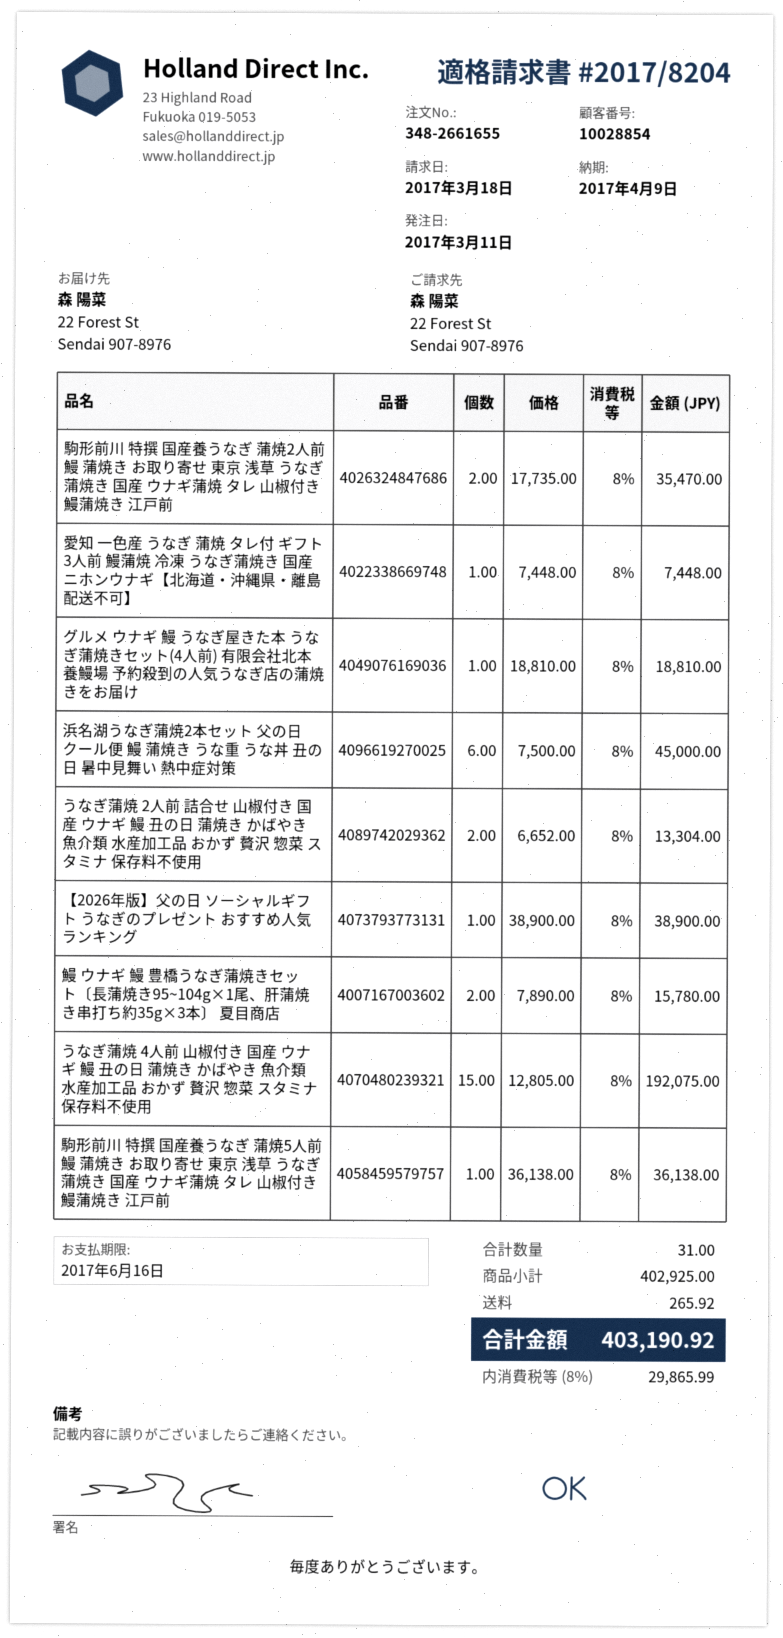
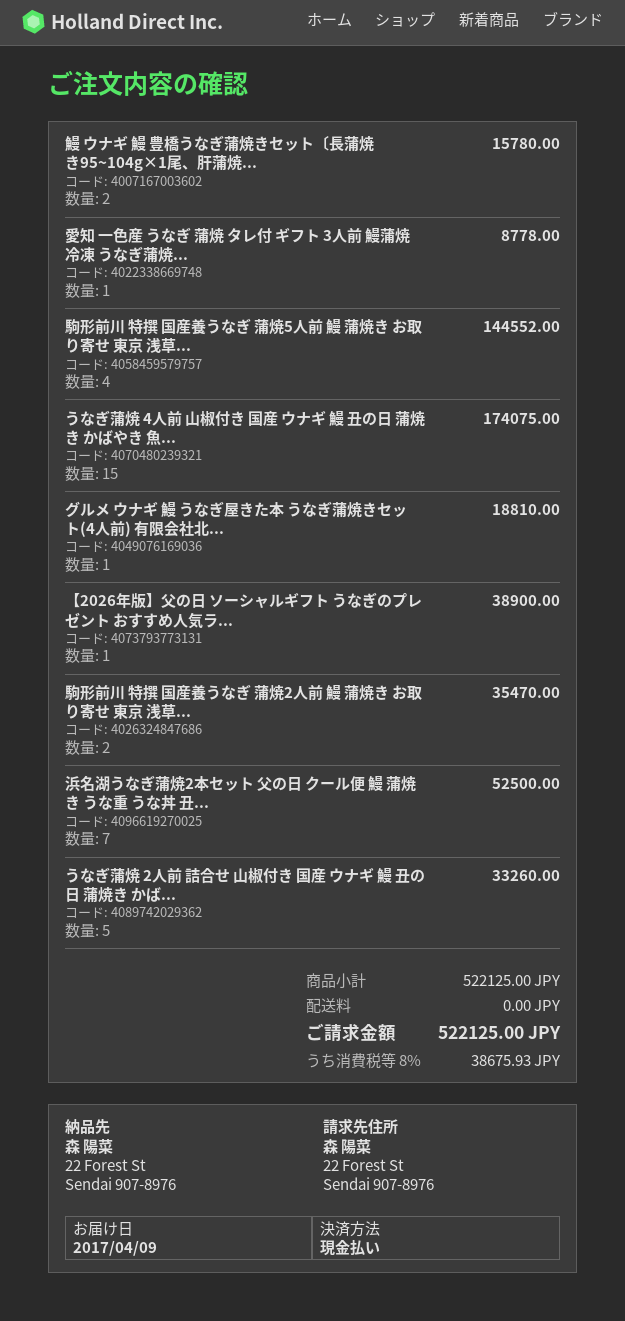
愛知 一色産 うなぎ 蒲焼 タレ付 ギフト 3人前 鰻蒲焼 冷凍 うなぎ蒲焼き 国産 ニホンウナギ【北海道・沖縄県・離島 配送不可】: 1 for 7448.00 -> 1 for 8778.00
浜名湖うなぎ蒲焼2本セット 父の日 クール便 鰻 蒲焼き うな重 うな丼 丑の日 暑中見舞い 熱中症対策: 6 for 45000.00 -> 7 for 52500.00
うなぎ蒲焼 2人前 詰合せ 山椒付き 国産 ウナギ 鰻 丑の日 蒲焼き かばやき 魚介類 水産加工品 おかず 贅沢 惣菜 スタミナ 保存料不使用: 2 for 13304.00 -> 5 for 33260.00
うなぎ蒲焼 4人前 山椒付き 国産 ウナギ 鰻 丑の日 蒲焼き かばやき 魚介類 水産加工品 おかず 贅沢 惣菜 スタミナ 保存料不使用: 15 for 192075.00 -> 15 for 174075.00
駒形前川 特撰 国産養うなぎ 蒲焼5人前 鰻 蒲焼き お取り寄せ 東京 浅草 うなぎ蒲焼き 国産 ウナギ蒲焼 タレ 山椒付き 鰻蒲焼き 江戸前: 1 for 36138.00 -> 4 for 144552.00
subtotal: 402925.00 -> 522125.00
shipping: 265.92 -> 0.00
tax: 8% = 29865.99 -> 8% = 38675.93
total: 403190.92 -> 522125.00

